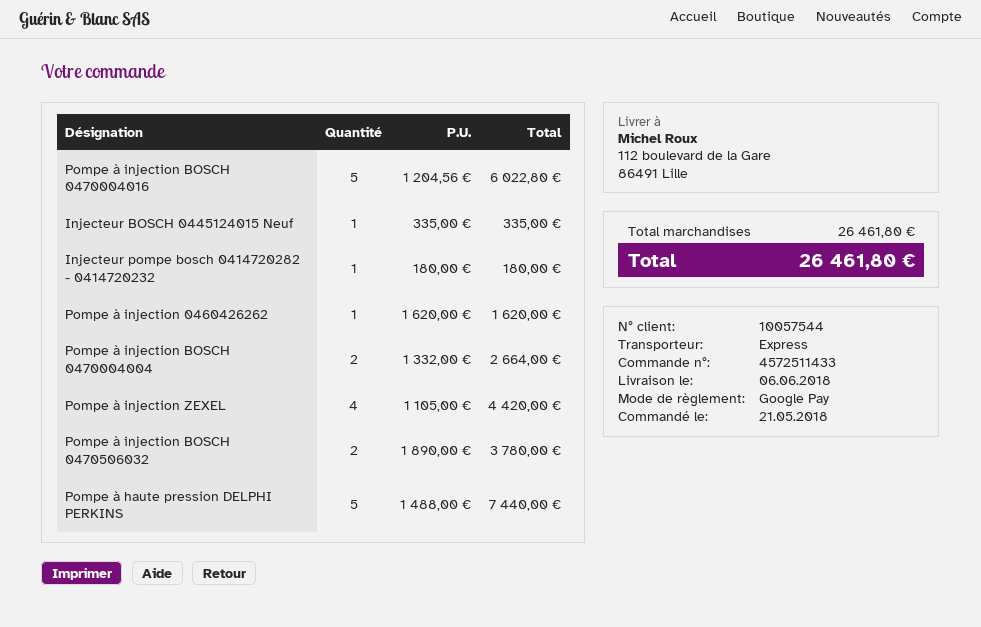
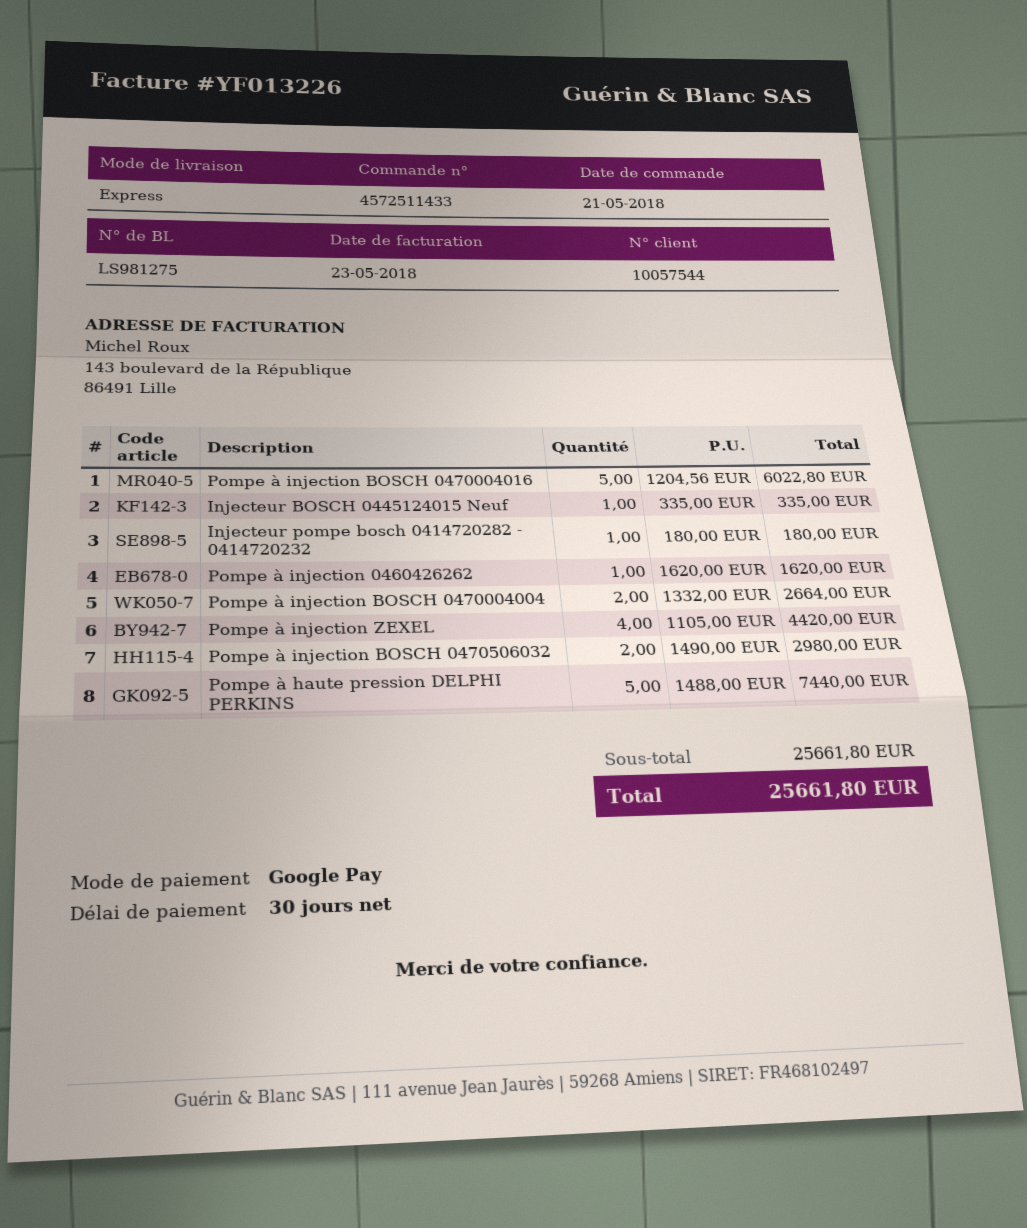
Pompe à injection BOSCH 0470506032: 2 x 1890.00 = 3780.00 -> 2 x 1490.00 = 2980.00
subtotal: 26461.80 -> 25661.80
total: 26461.80 -> 25661.80

